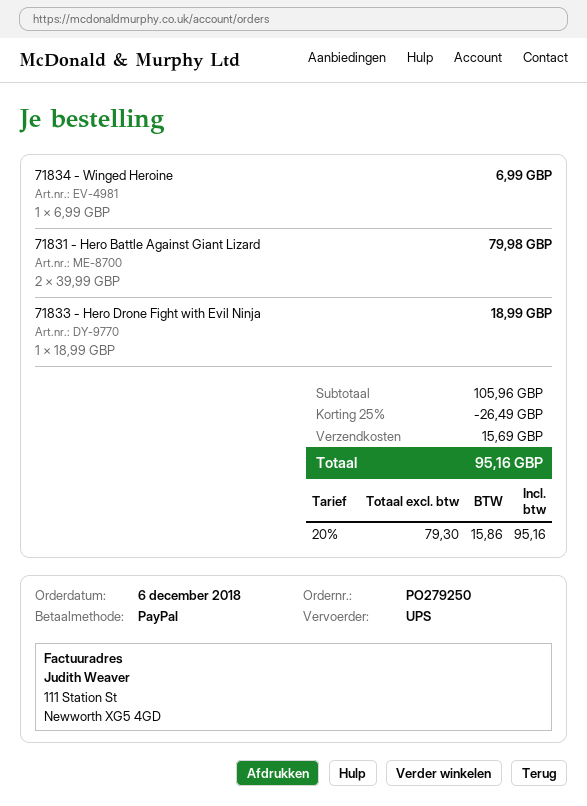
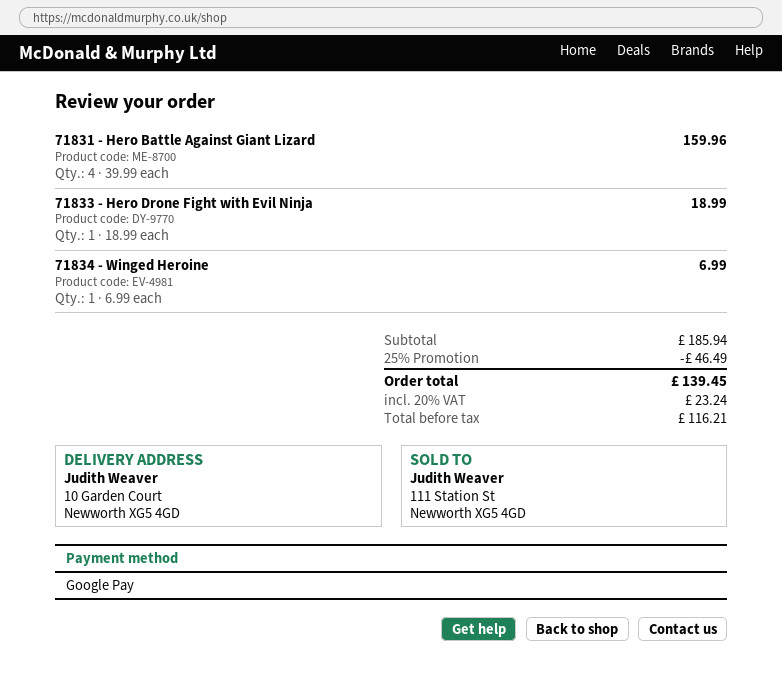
payment method: PayPal -> Google Pay
71831 - Hero Battle Against Giant Lizard: 2 x 39.99 = 79.98 -> 4 x 39.99 = 159.96
subtotal: 105.96 -> 185.94
discount: 25% = 26.49 -> 25% = 46.49
shipping: 15.69 -> none
net: 79.30 -> 116.21
tax: 20% = 15.86 -> 20% = 23.24
total: 95.16 -> 139.45

